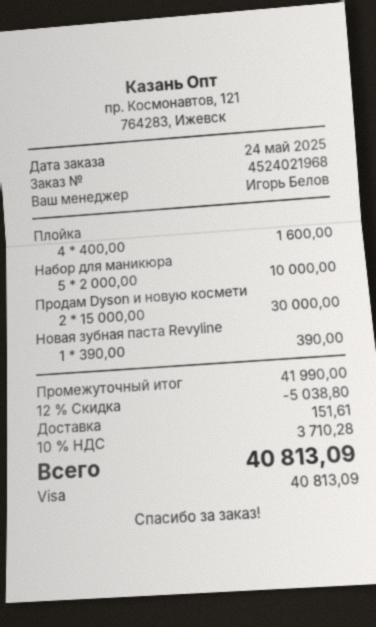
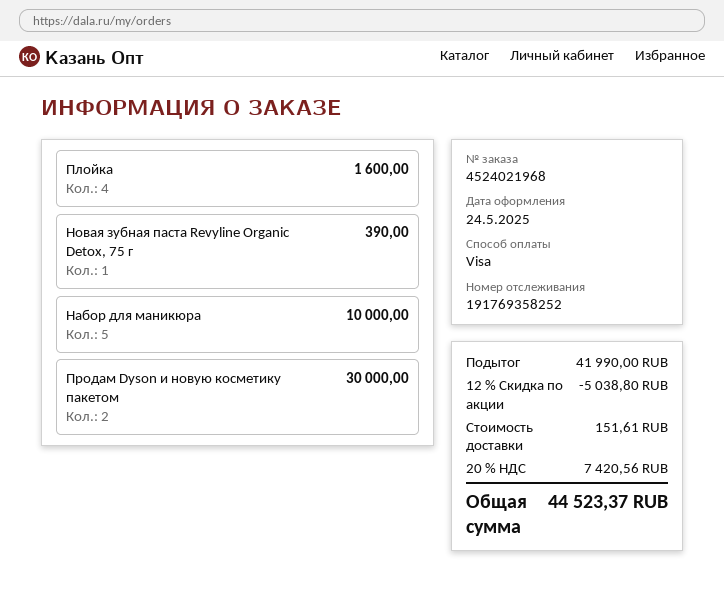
tax: 10% = 3710.28 -> 20% = 7420.56
total: 40813.09 -> 44523.37

